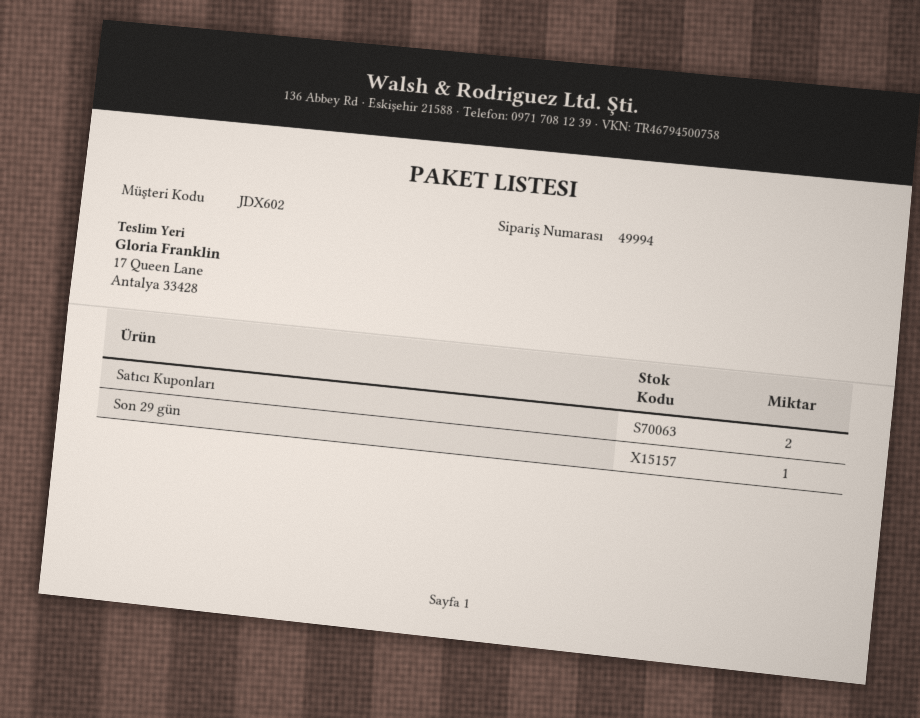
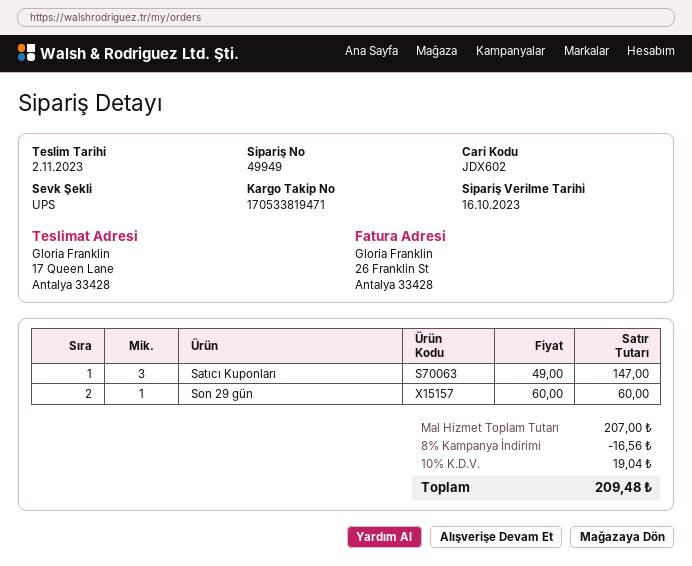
order number: 49994 -> 49949
Satıcı Kuponları: 2 -> 3

